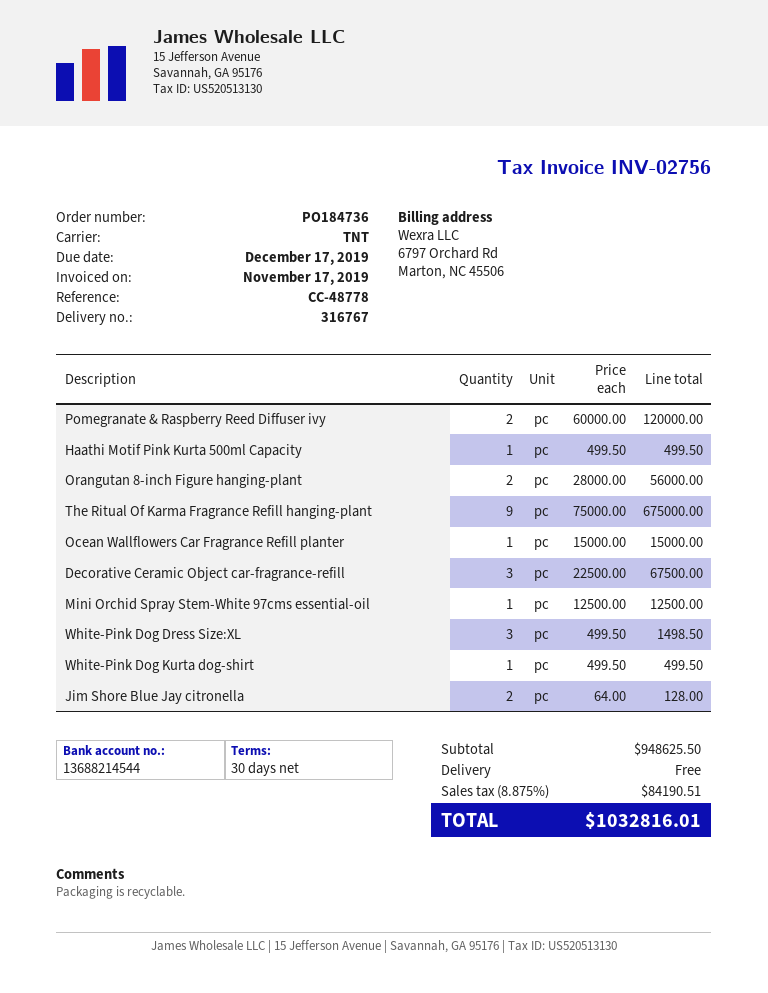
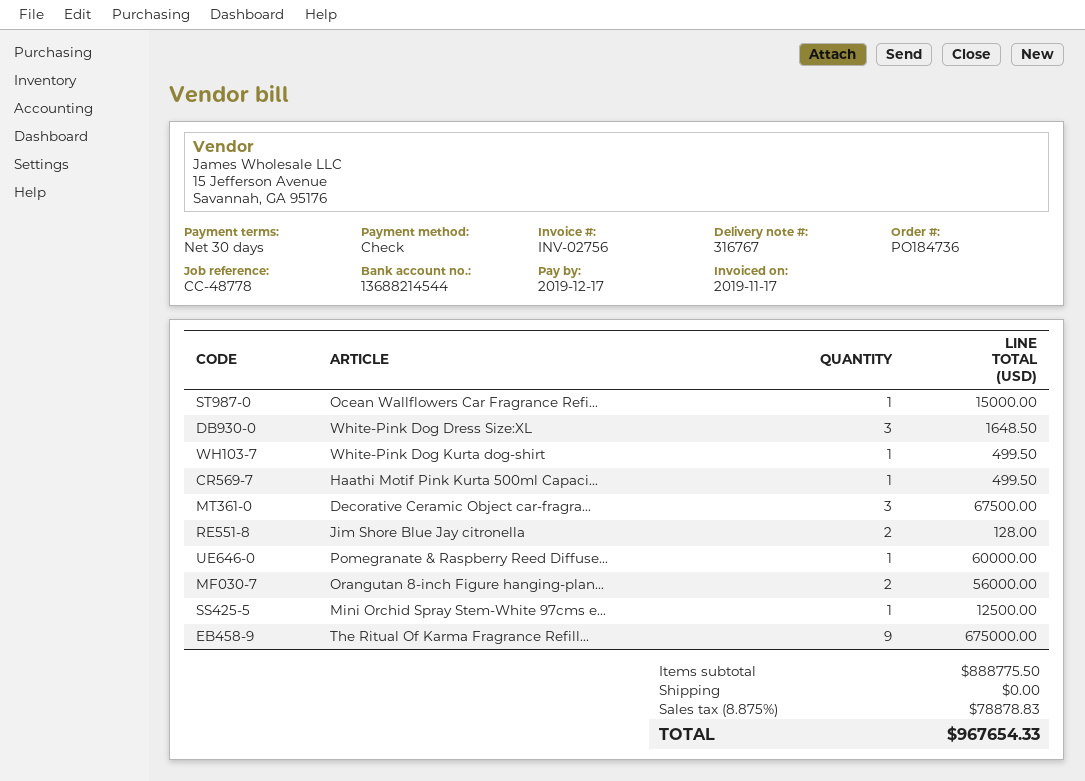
Pomegranate & Raspberry Reed Diffuser ivy: 2 for 120000.00 -> 1 for 60000.00
White-Pink Dog Dress Size:XL: 3 for 1498.50 -> 3 for 1648.50
subtotal: 948625.50 -> 888775.50
tax: 8.875% = 84190.51 -> 8.875% = 78878.83
total: 1032816.01 -> 967654.33

